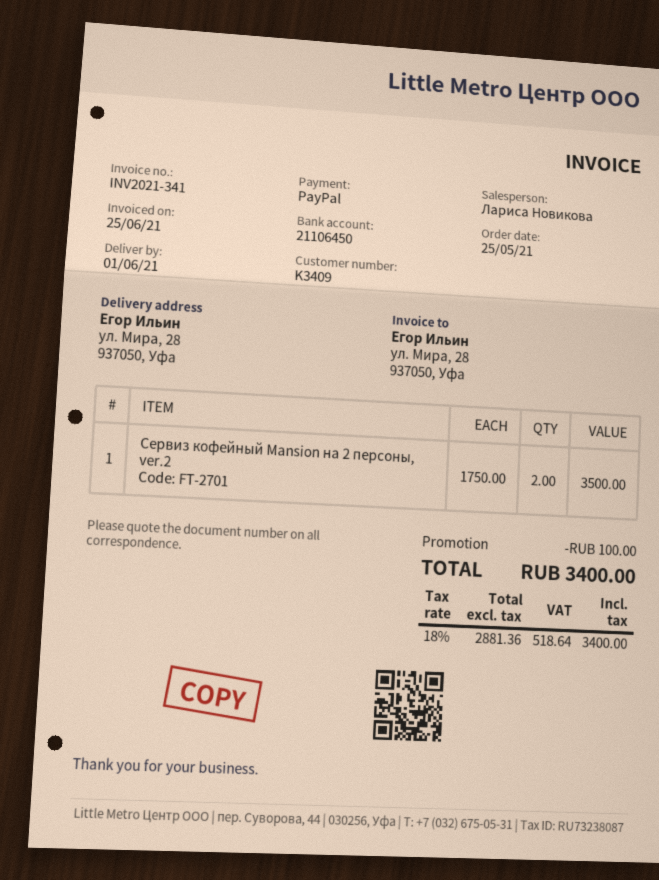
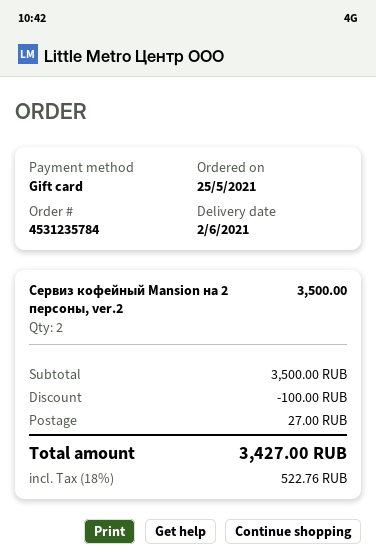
delivery date: 2021-06-01 -> 2021-06-02
payment method: PayPal -> gift card
shipping: none -> 27.00
tax: 18% = 518.64 -> 18% = 522.76
total: 3400.00 -> 3427.00

